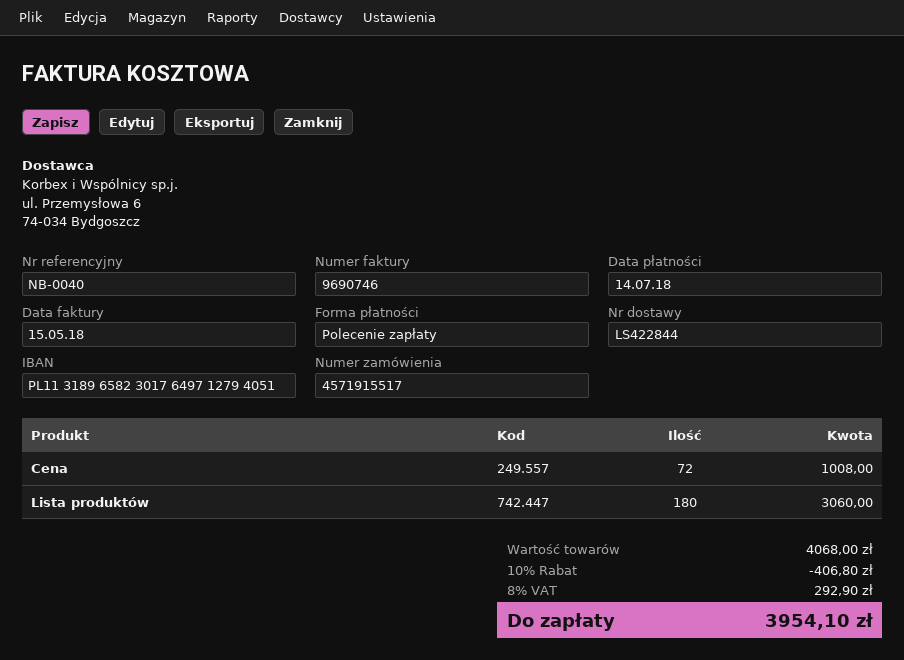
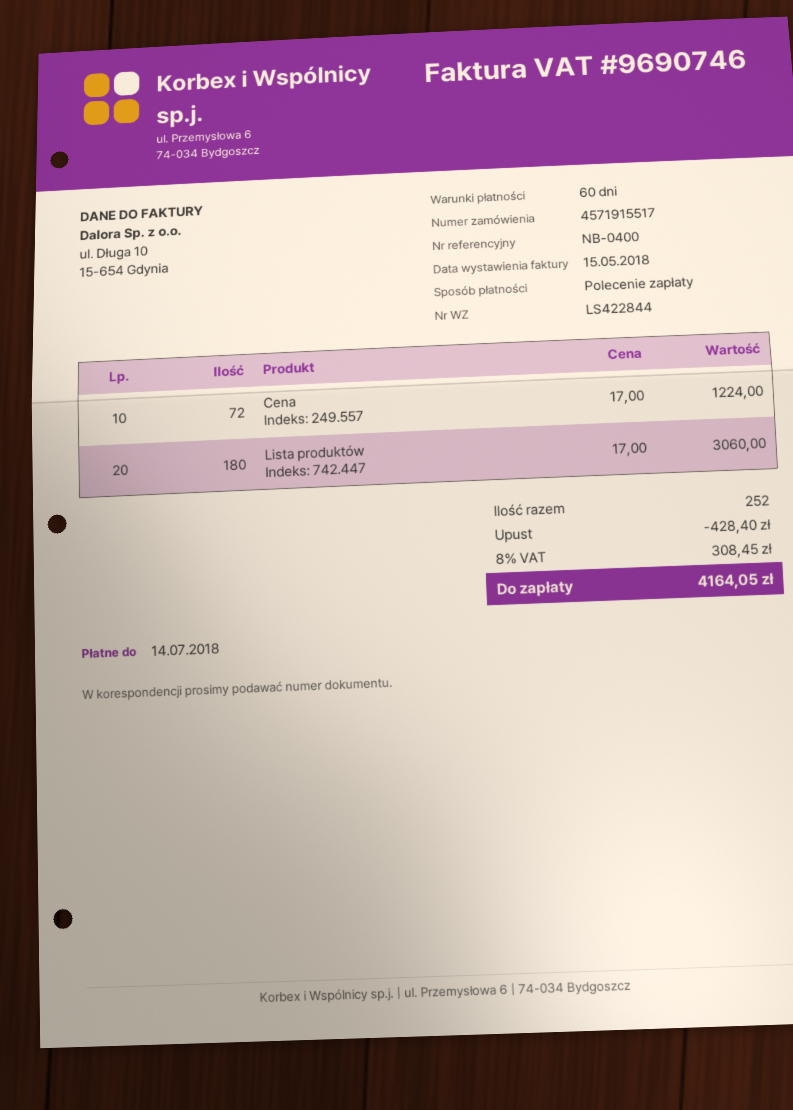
reference: NB-0040 -> NB-0400
Cena: 72 for 1008.00 -> 72 for 1224.00
discount: 406.80 -> 428.40
tax: 8% = 292.90 -> 8% = 308.45
total: 3954.10 -> 4164.05

